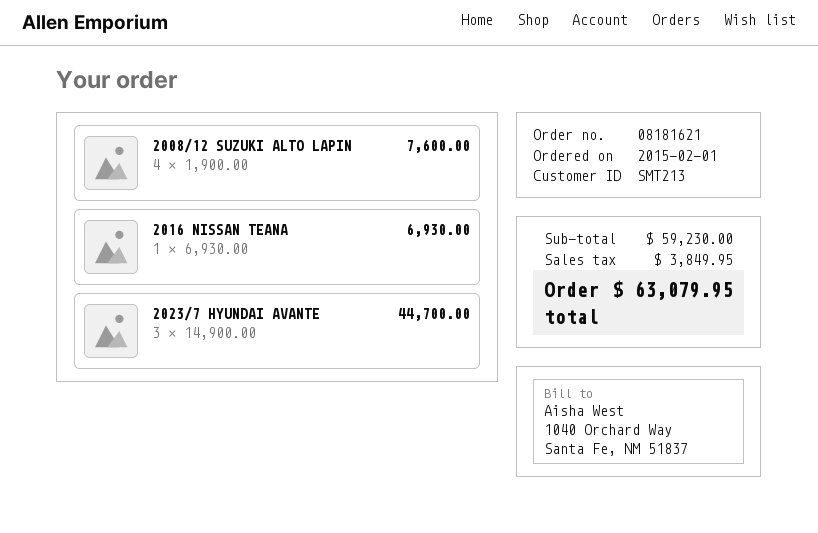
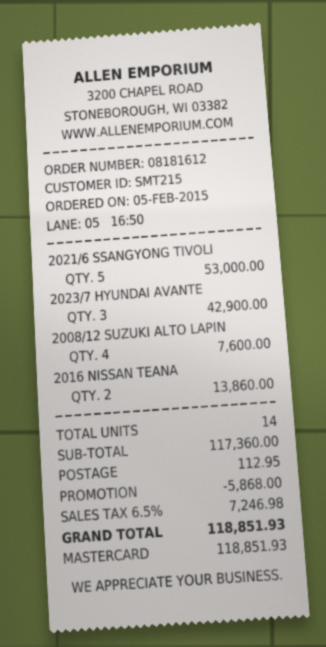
order number: 08181621 -> 08181612
order date: 2015-02-01 -> 2015-02-05
customer number: SMT213 -> SMT215
2016 NISSAN TEANA: 1 for 6930.00 -> 2 for 13860.00
2023/7 HYUNDAI AVANTE: 3 for 44700.00 -> 3 for 42900.00
2021/6 SSANGYONG TIVOLI: none -> 5 for 53000.00
subtotal: 59230.00 -> 117360.00
discount: none -> 5868.00
shipping: none -> 112.95
tax: 3849.95 -> 7246.98
total: 63079.95 -> 118851.93

